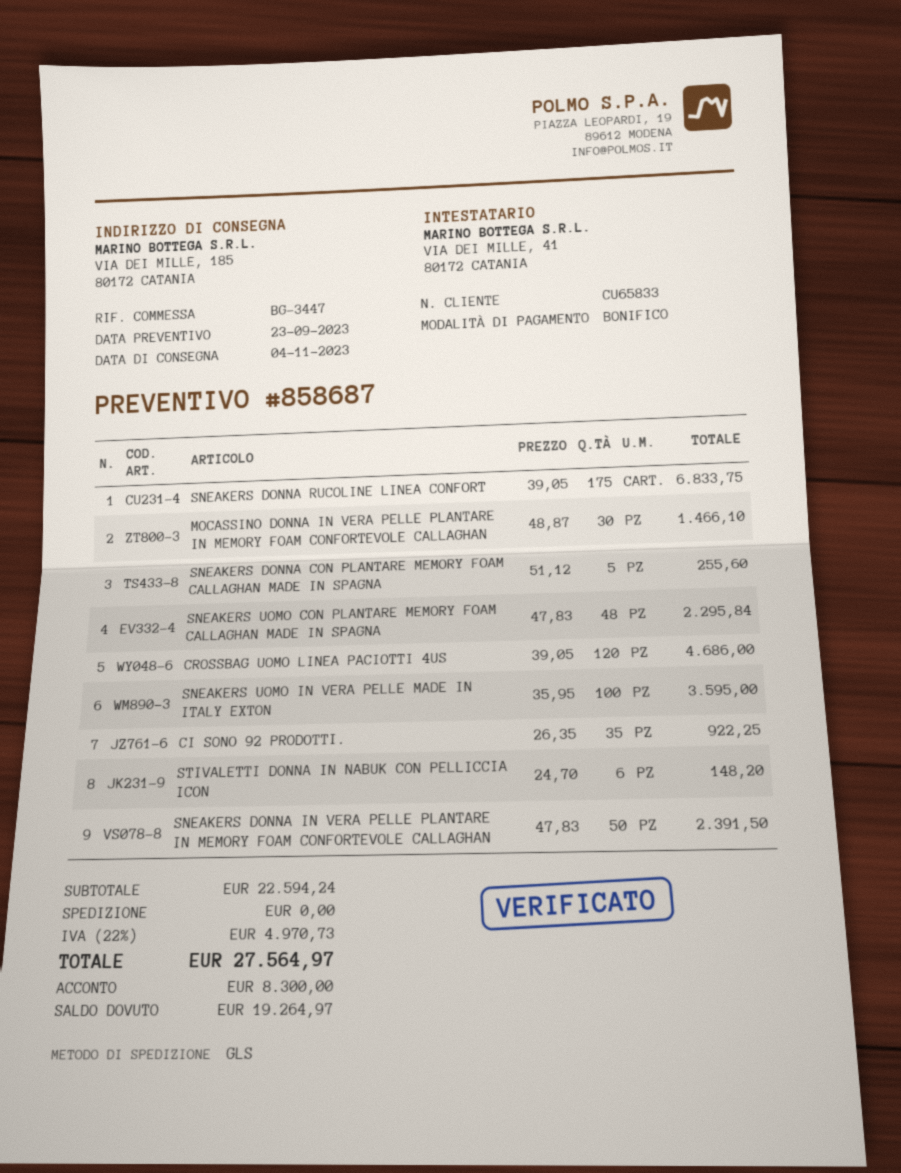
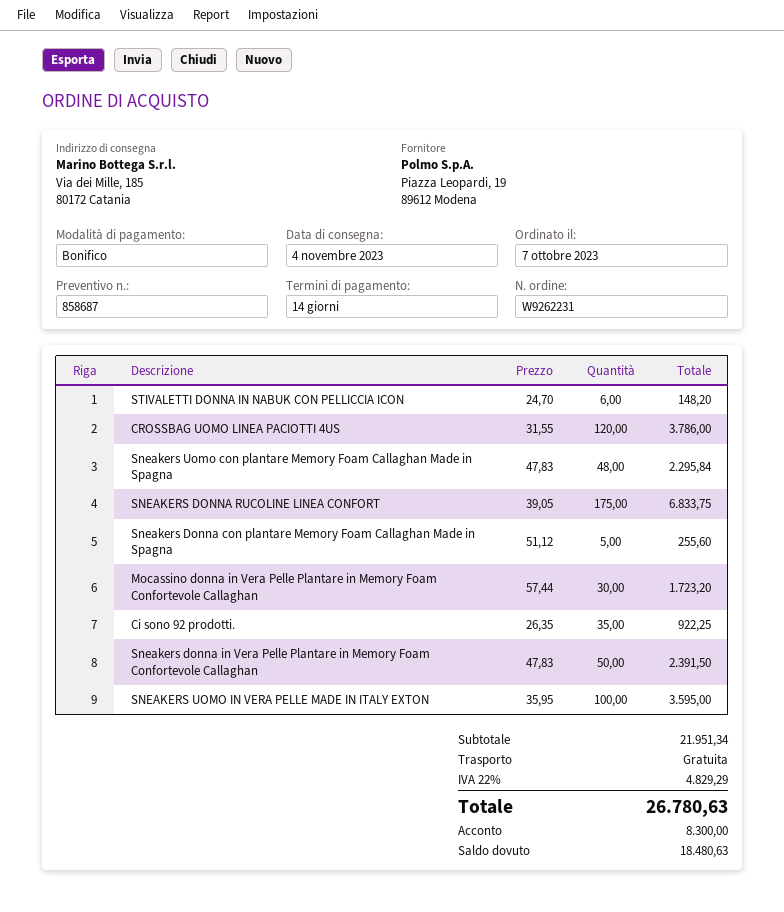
MOCASSINO DONNA IN VERA PELLE PLANTARE IN MEMORY FOAM CONFORTEVOLE CALLAGHAN: 30 x 48.87 = 1466.10 -> 30 x 57.44 = 1723.20
CROSSBAG UOMO LINEA PACIOTTI 4US: 120 x 39.05 = 4686.00 -> 120 x 31.55 = 3786.00
subtotal: 22594.24 -> 21951.34
tax: 22% = 4970.73 -> 22% = 4829.29
total: 27564.97 -> 26780.63
balance: 19264.97 -> 18480.63

